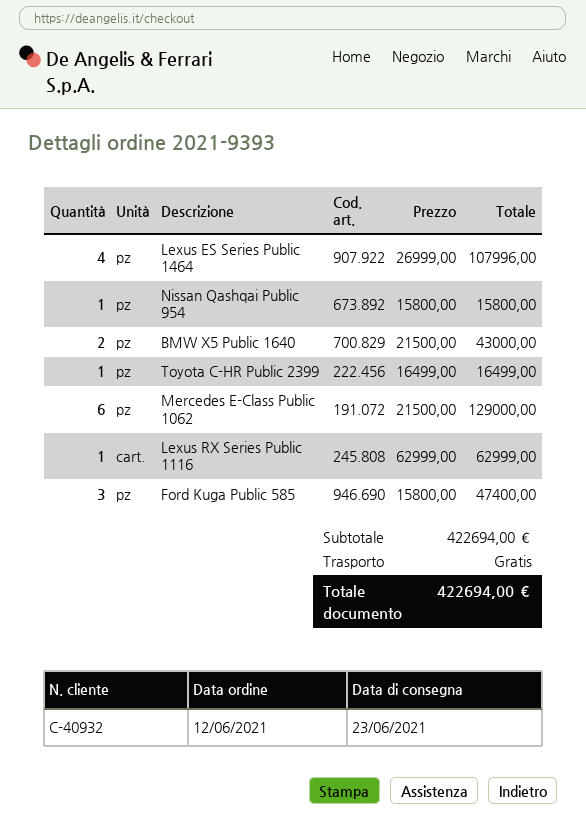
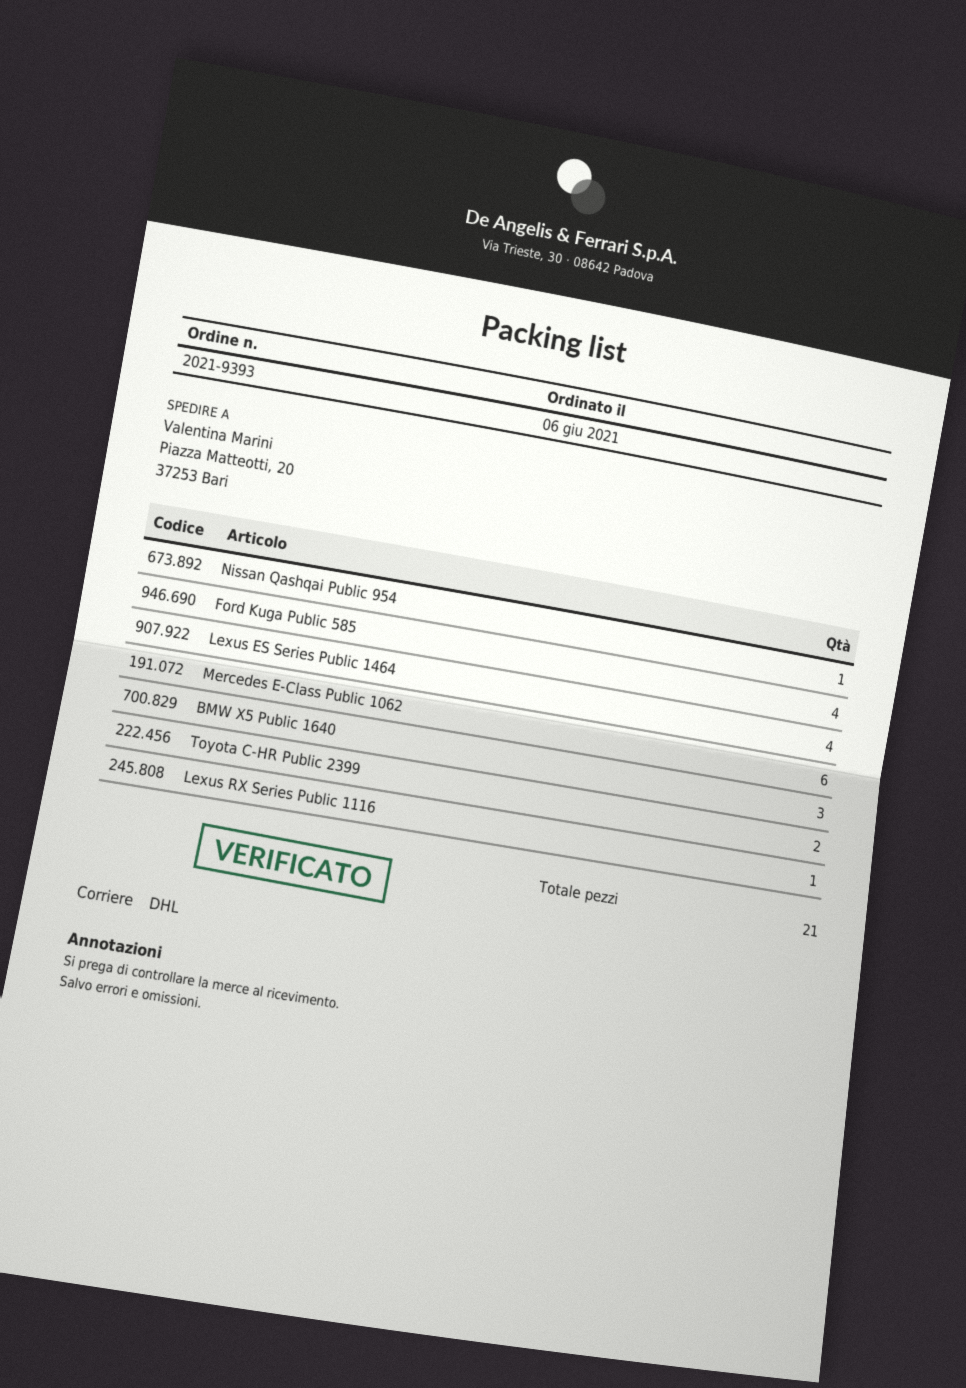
order date: 2021-06-12 -> 2021-06-06
BMW X5 Public 1640: 2 -> 3
Toyota C-HR Public 2399: 1 -> 2
Ford Kuga Public 585: 3 -> 4

